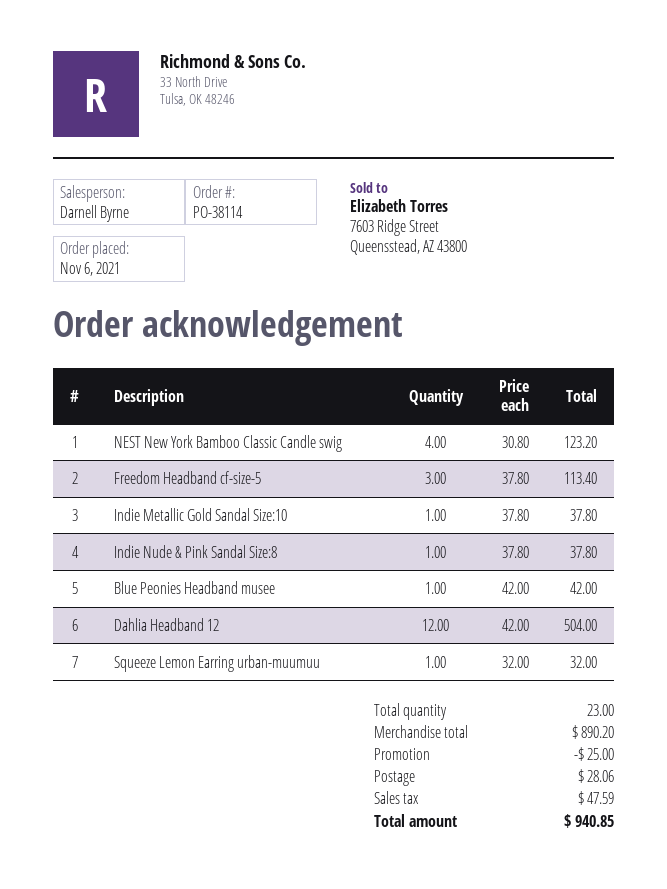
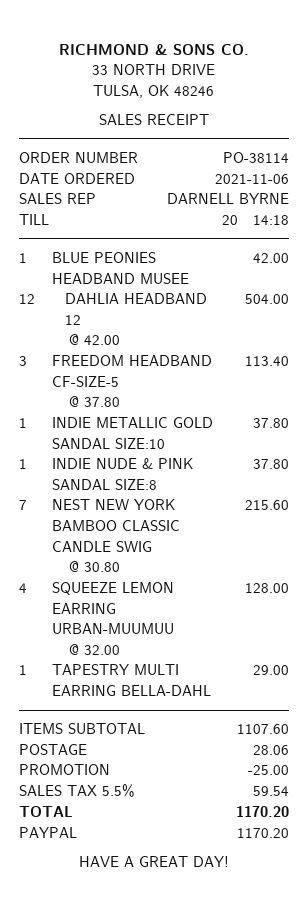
NEST New York Bamboo Classic Candle swig: 4 x 30.80 = 123.20 -> 7 x 30.80 = 215.60
Squeeze Lemon Earring urban-muumuu: 1 x 32.00 = 32.00 -> 4 x 32.00 = 128.00
TAPESTRY MULTI EARRING BELLA-DAHL: none -> 1 x 29.00 = 29.00
subtotal: 890.20 -> 1107.60
tax: 47.59 -> 59.54
total: 940.85 -> 1170.20

